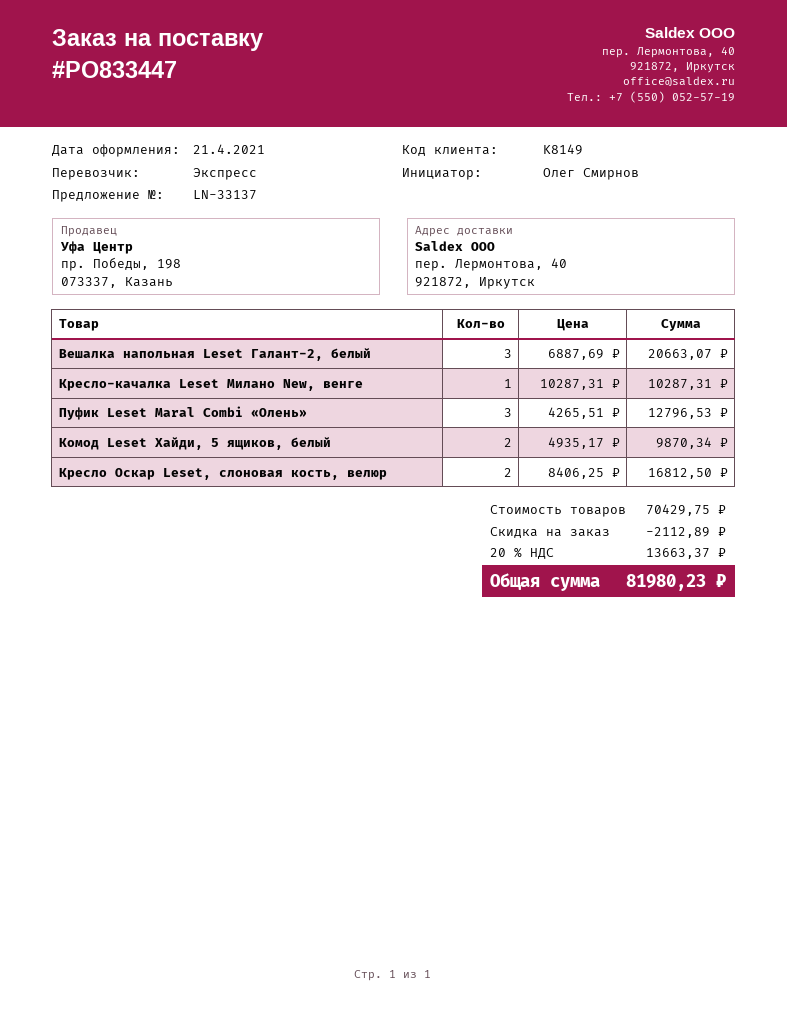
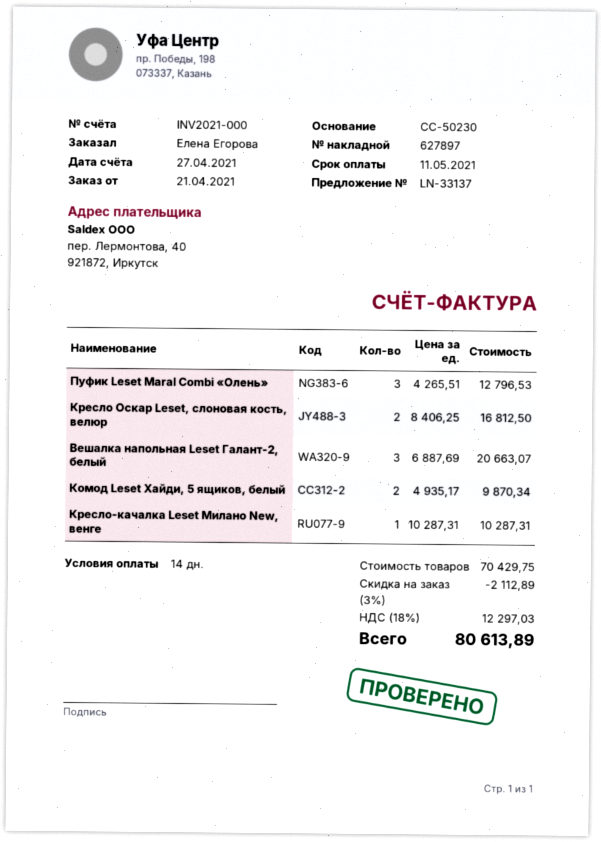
ordered by: Олег Смирнов -> Елена Егорова
tax: 20% = 13663.37 -> 18% = 12297.03
total: 81980.23 -> 80613.89

